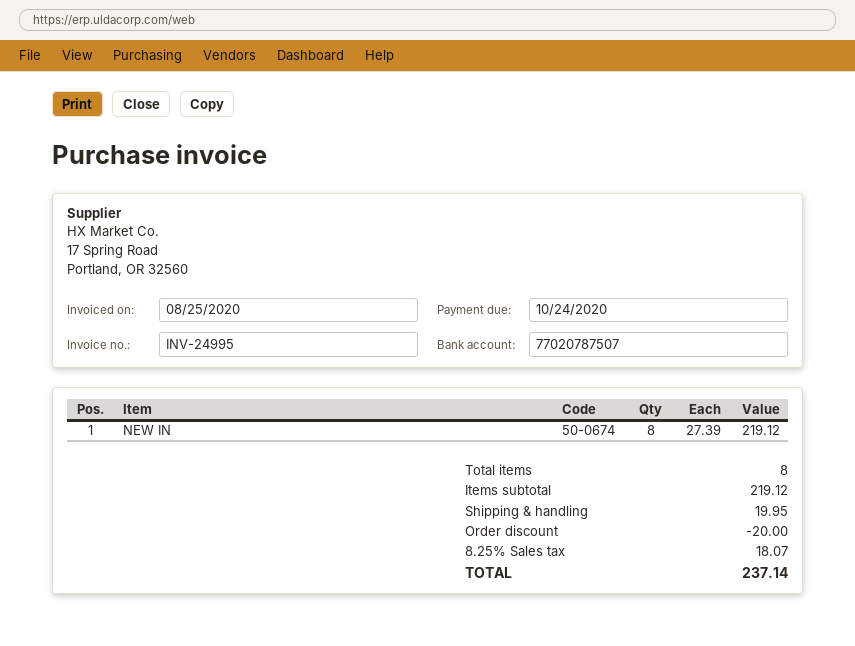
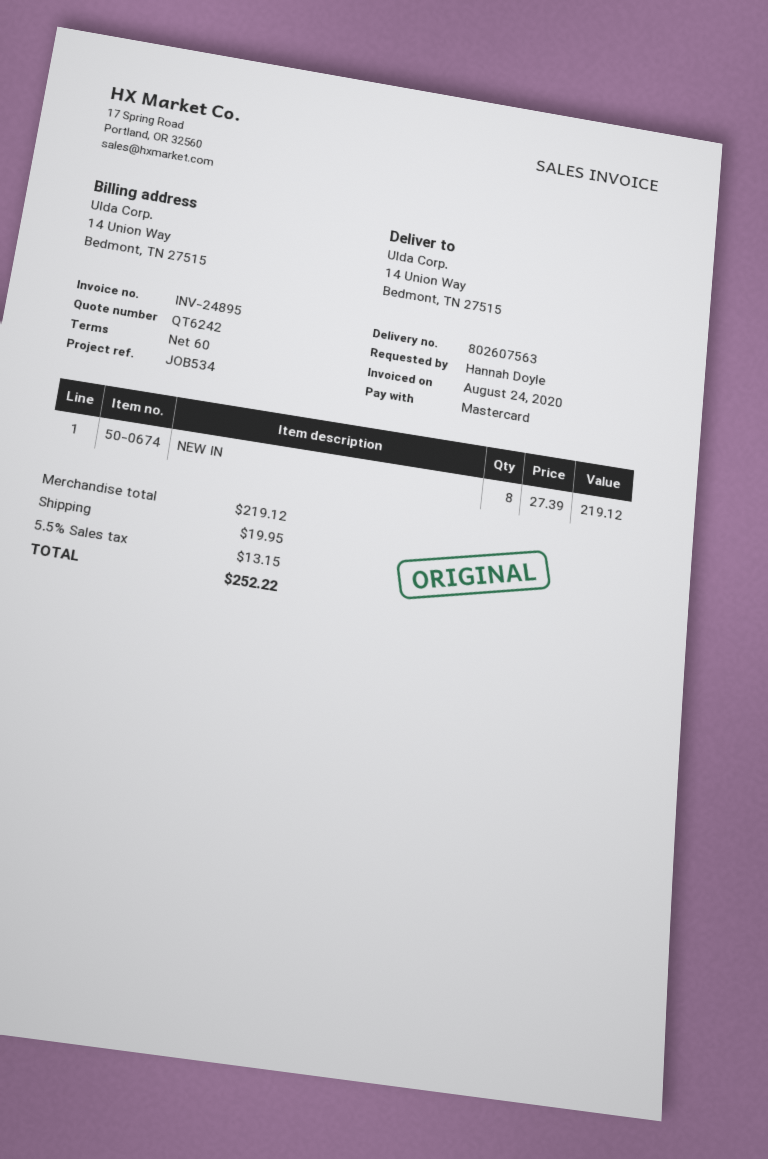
invoice number: INV-24995 -> INV-24895
invoice date: 2020-08-25 -> 2020-08-24
discount: 20.00 -> none
tax: 8.25% = 18.07 -> 5.5% = 13.15
total: 237.14 -> 252.22

